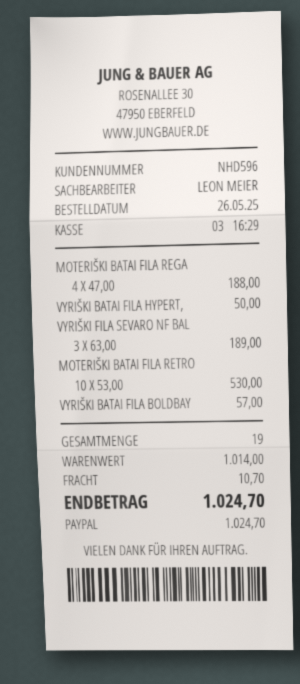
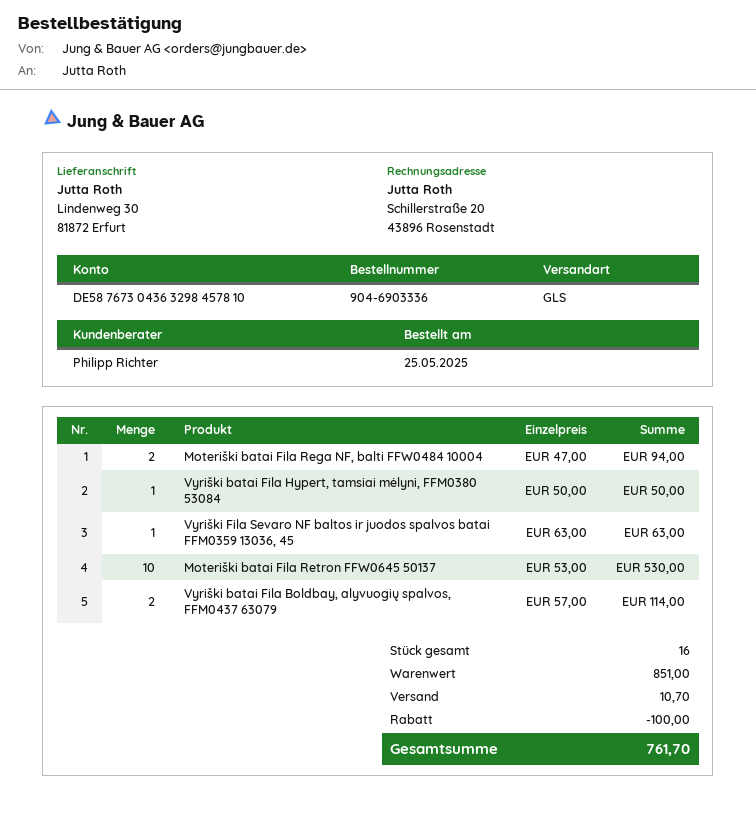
order date: 2025-05-26 -> 2025-05-25
sales rep: LEON MEIER -> Philipp Richter
MOTERIŠKI BATAI FILA REGA: 4 x 47.00 = 188.00 -> 2 x 47.00 = 94.00
VYRIŠKI FILA SEVARO NF BAL: 3 x 63.00 = 189.00 -> 1 x 63.00 = 63.00
VYRIŠKI BATAI FILA BOLDBAY: 1 x 57.00 = 57.00 -> 2 x 57.00 = 114.00
total quantity: 19 -> 16
subtotal: 1014.00 -> 851.00
discount: none -> 100.00
total: 1024.70 -> 761.70

